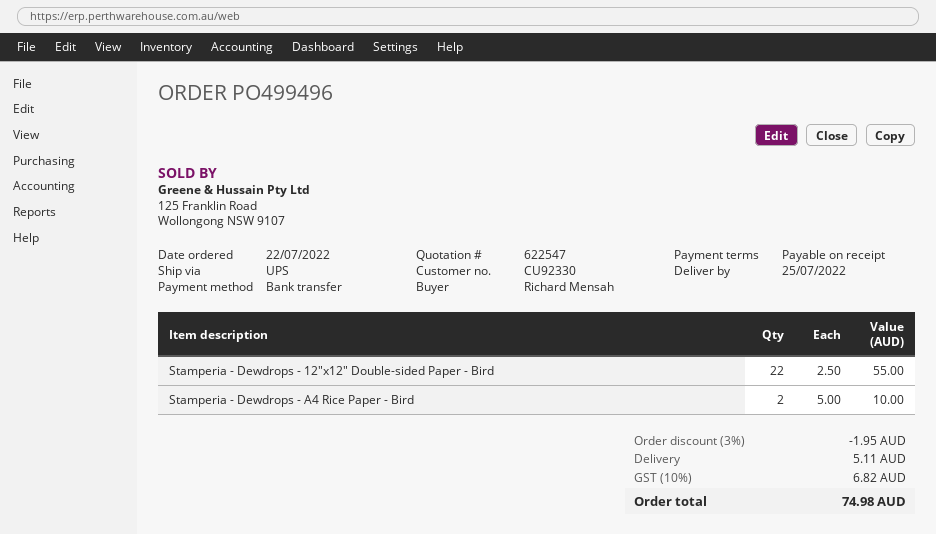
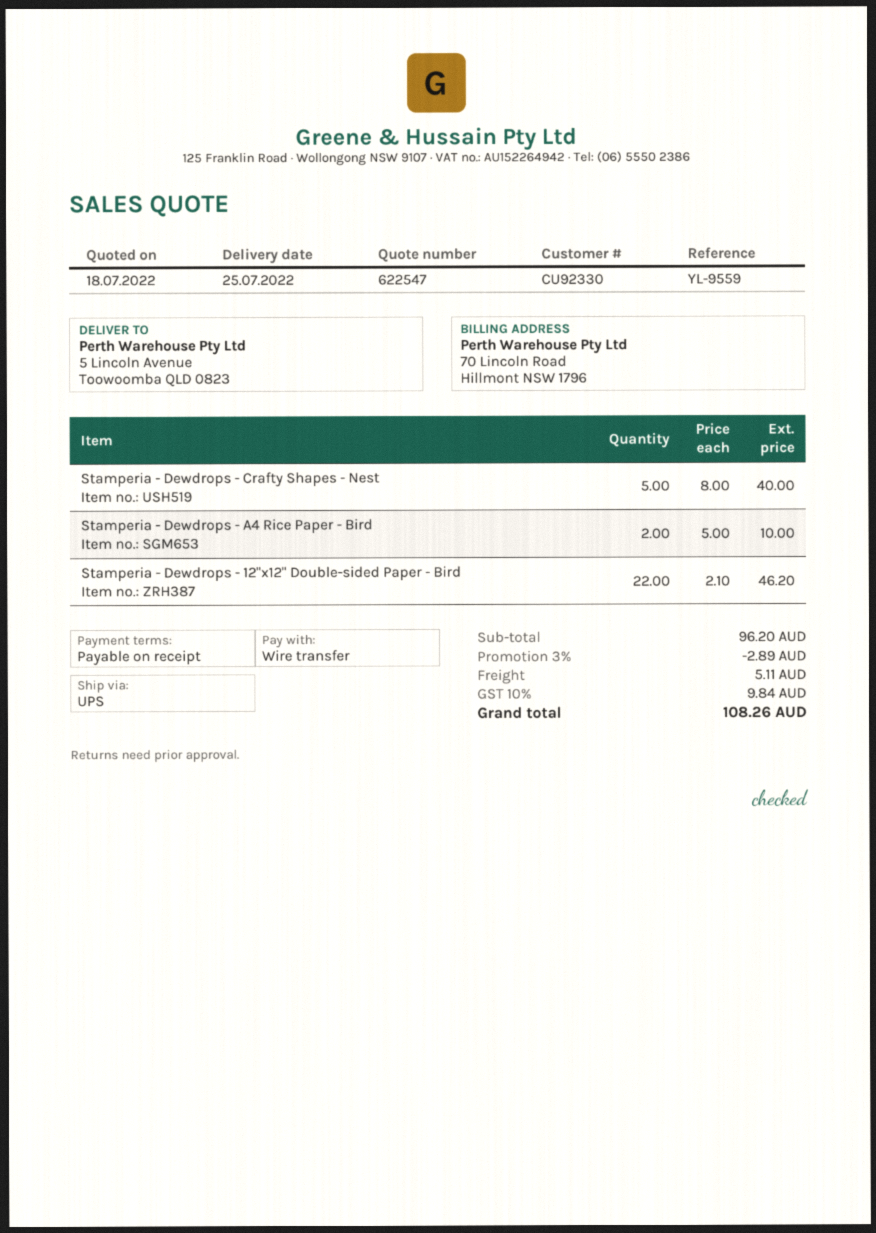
Stamperia - Dewdrops - 12"x12" Double-sided Paper - Bird: 22 x 2.50 = 55.00 -> 22 x 2.10 = 46.20
Stamperia - Dewdrops - Crafty Shapes - Nest: none -> 5 x 8.00 = 40.00
discount: 3% = 1.95 -> 3% = 2.89
tax: 10% = 6.82 -> 10% = 9.84
total: 74.98 -> 108.26

